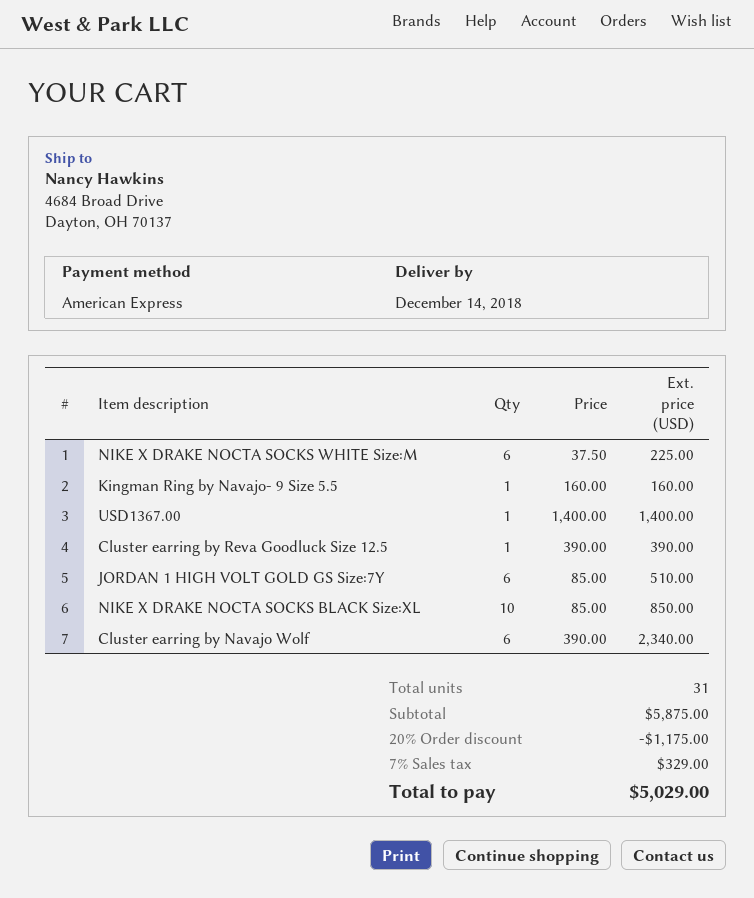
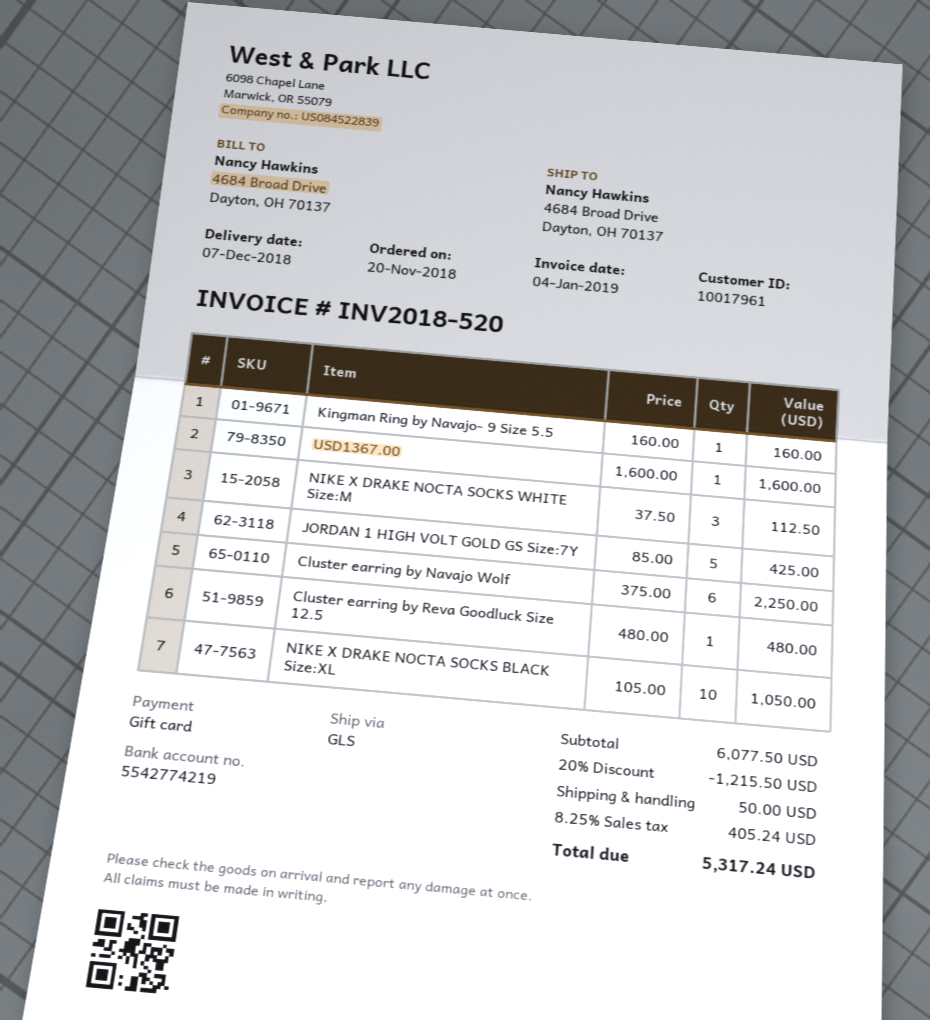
delivery date: 2018-12-14 -> 2018-12-07
payment method: American Express -> gift card
NIKE X DRAKE NOCTA SOCKS WHITE Size:M: 6 x 37.50 = 225.00 -> 3 x 37.50 = 112.50
USD1367.00: 1 x 1400.00 = 1400.00 -> 1 x 1600.00 = 1600.00
Cluster earring by Reva Goodluck Size 12.5: 1 x 390.00 = 390.00 -> 1 x 480.00 = 480.00
JORDAN 1 HIGH VOLT GOLD GS Size:7Y: 6 x 85.00 = 510.00 -> 5 x 85.00 = 425.00
NIKE X DRAKE NOCTA SOCKS BLACK Size:XL: 10 x 85.00 = 850.00 -> 10 x 105.00 = 1050.00
Cluster earring by Navajo Wolf: 6 x 390.00 = 2340.00 -> 6 x 375.00 = 2250.00
subtotal: 5875.00 -> 6077.50
discount: 20% = 1175.00 -> 20% = 1215.50
shipping: none -> 50.00
tax: 7% = 329.00 -> 8.25% = 405.24
total: 5029.00 -> 5317.24

